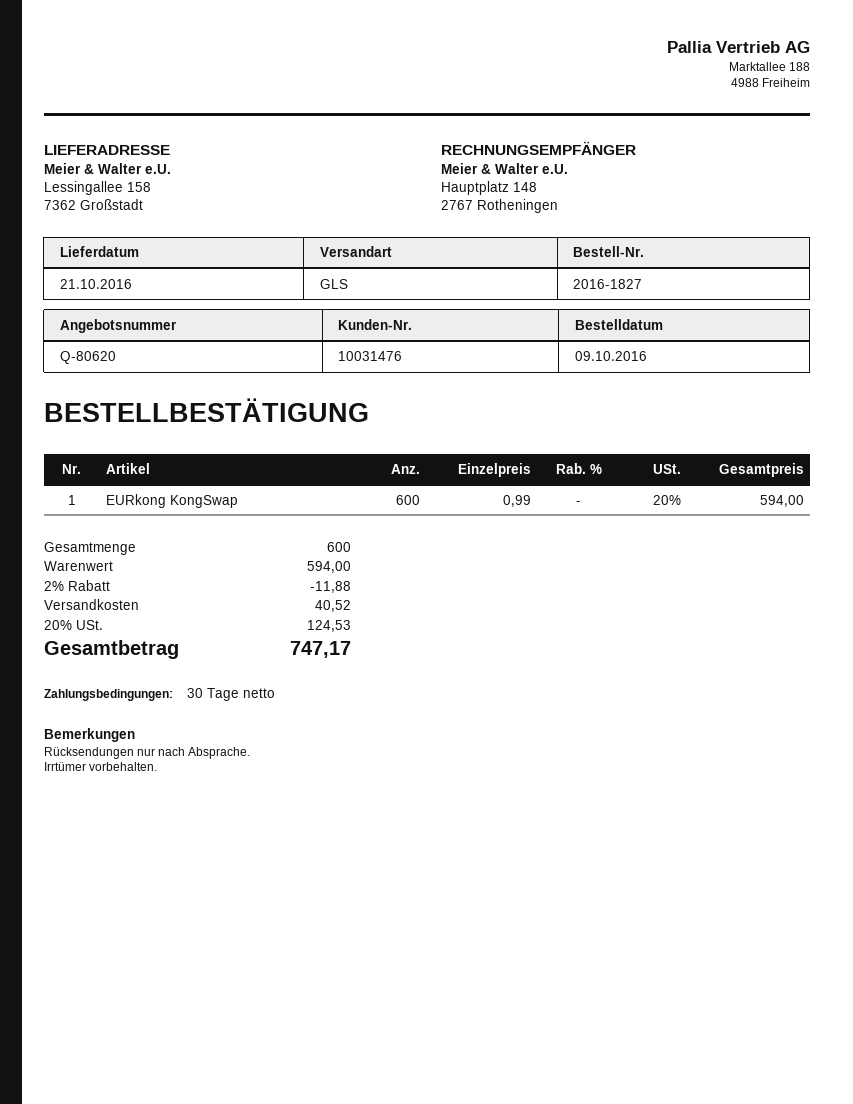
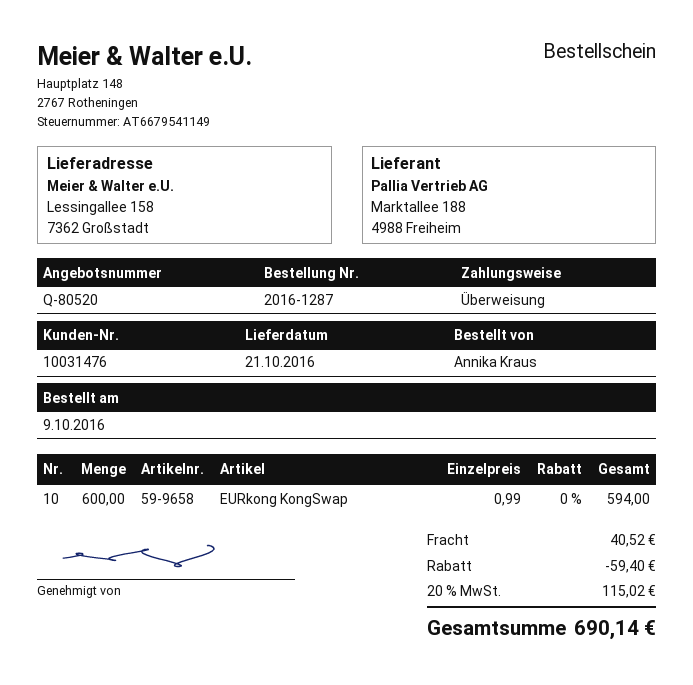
quote number: Q-80620 -> Q-80520
order number: 2016-1827 -> 2016-1287
discount: 11.88 -> 59.40
tax: 20% = 124.53 -> 20% = 115.02
total: 747.17 -> 690.14

